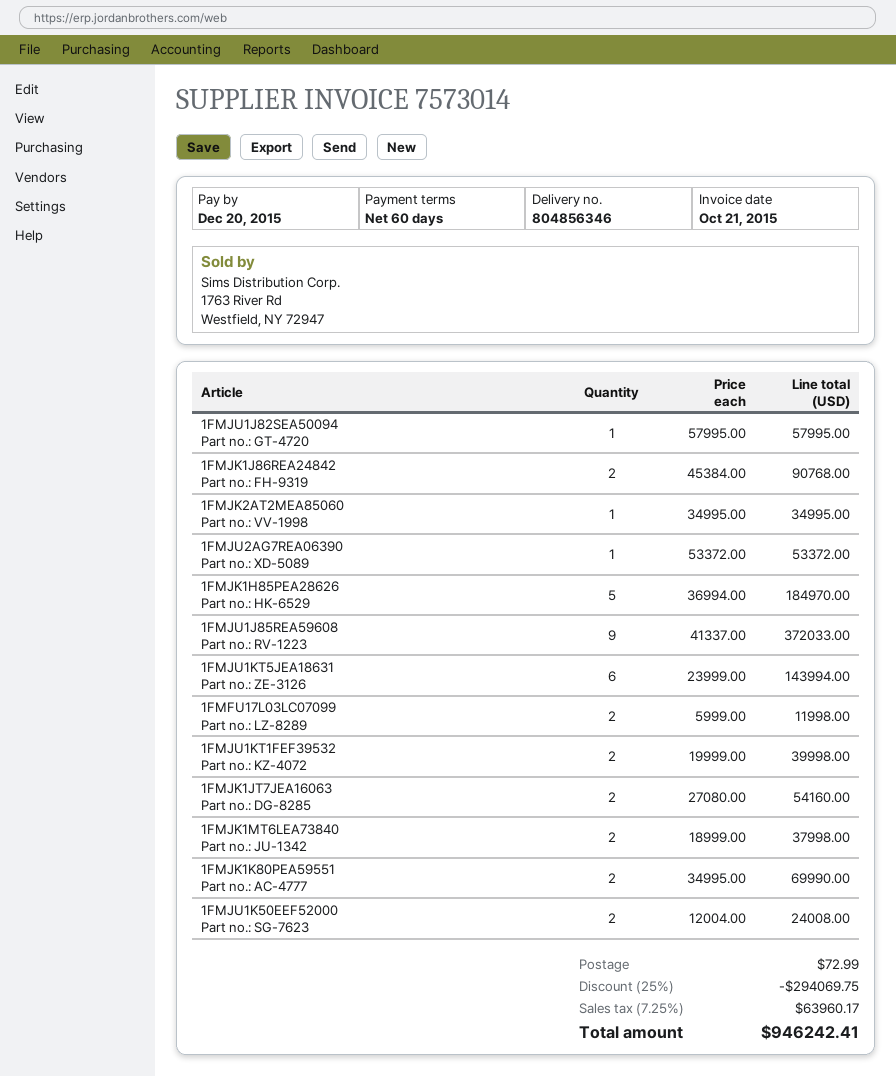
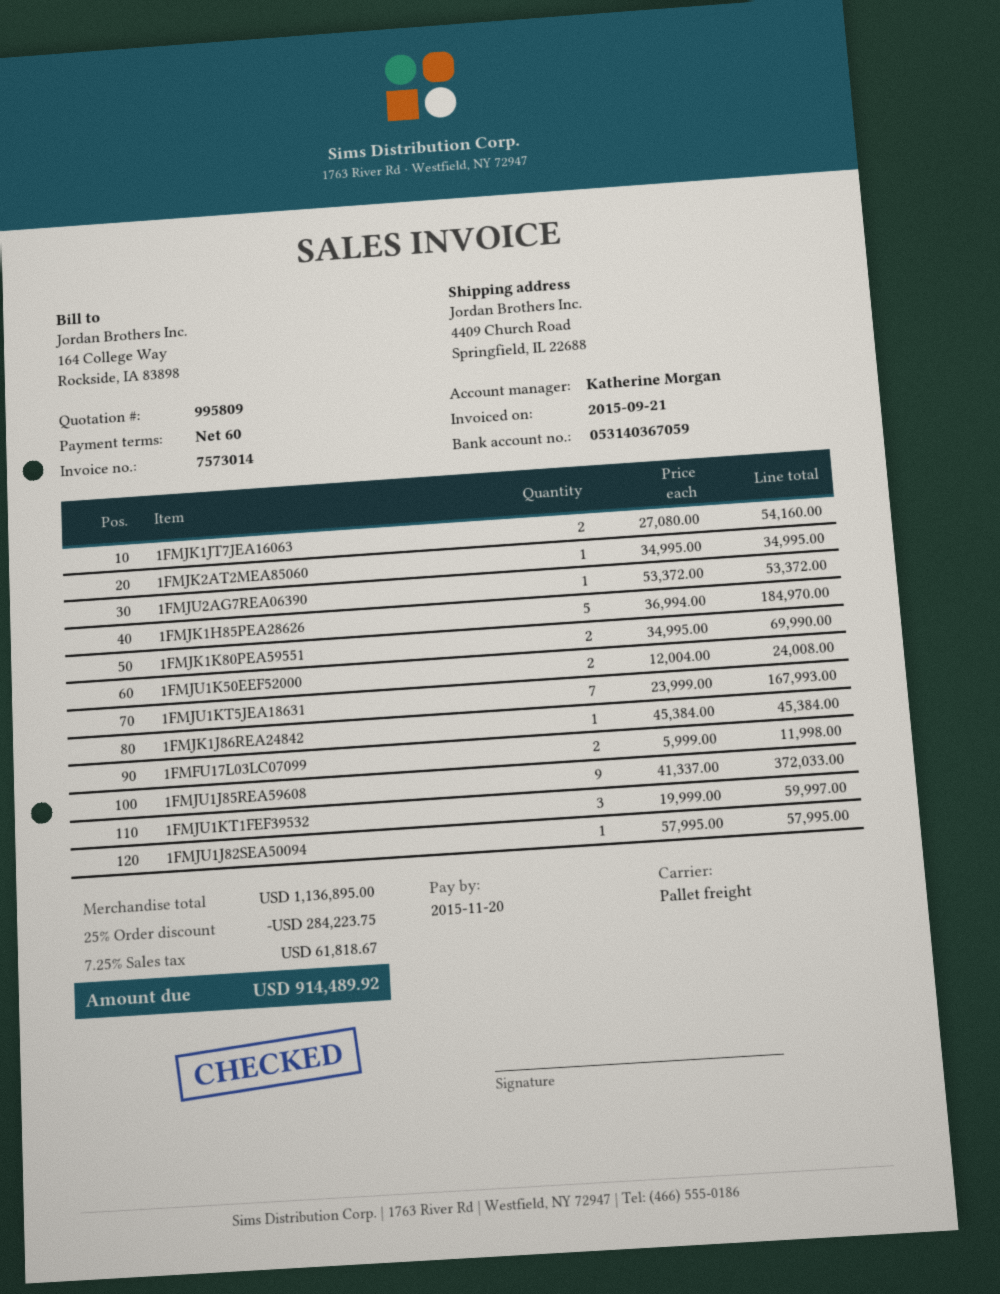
invoice date: 2015-10-21 -> 2015-09-21
due date: 2015-12-20 -> 2015-11-20
1FMJK1J86REA24842: 2 x 45384.00 = 90768.00 -> 1 x 45384.00 = 45384.00
1FMJU1KT5JEA18631: 6 x 23999.00 = 143994.00 -> 7 x 23999.00 = 167993.00
1FMJU1KT1FEF39532: 2 x 19999.00 = 39998.00 -> 3 x 19999.00 = 59997.00
1FMJK1MT6LEA73840: 2 x 18999.00 = 37998.00 -> none
discount: 25% = 294069.75 -> 25% = 284223.75
shipping: 72.99 -> none
tax: 7.25% = 63960.17 -> 7.25% = 61818.67
total: 946242.41 -> 914489.92

